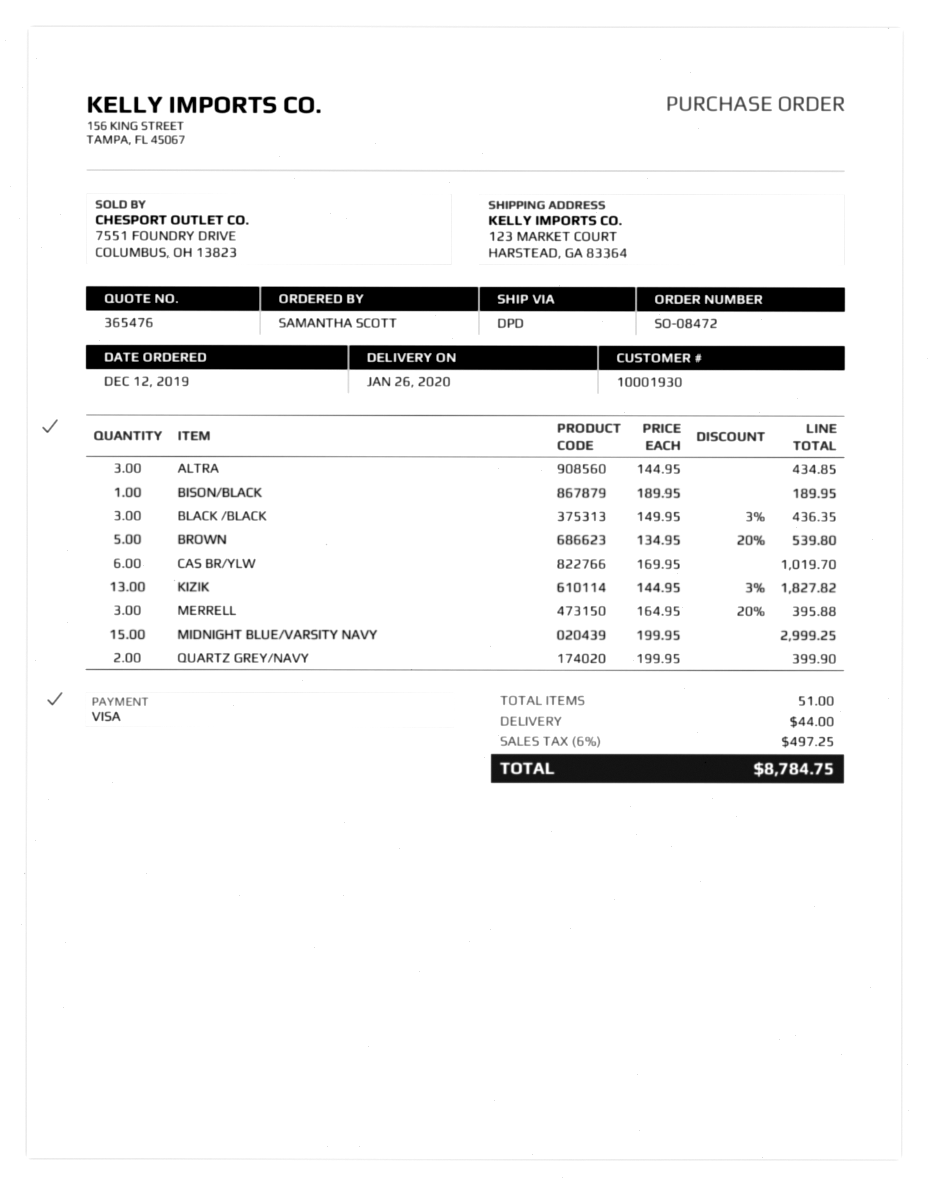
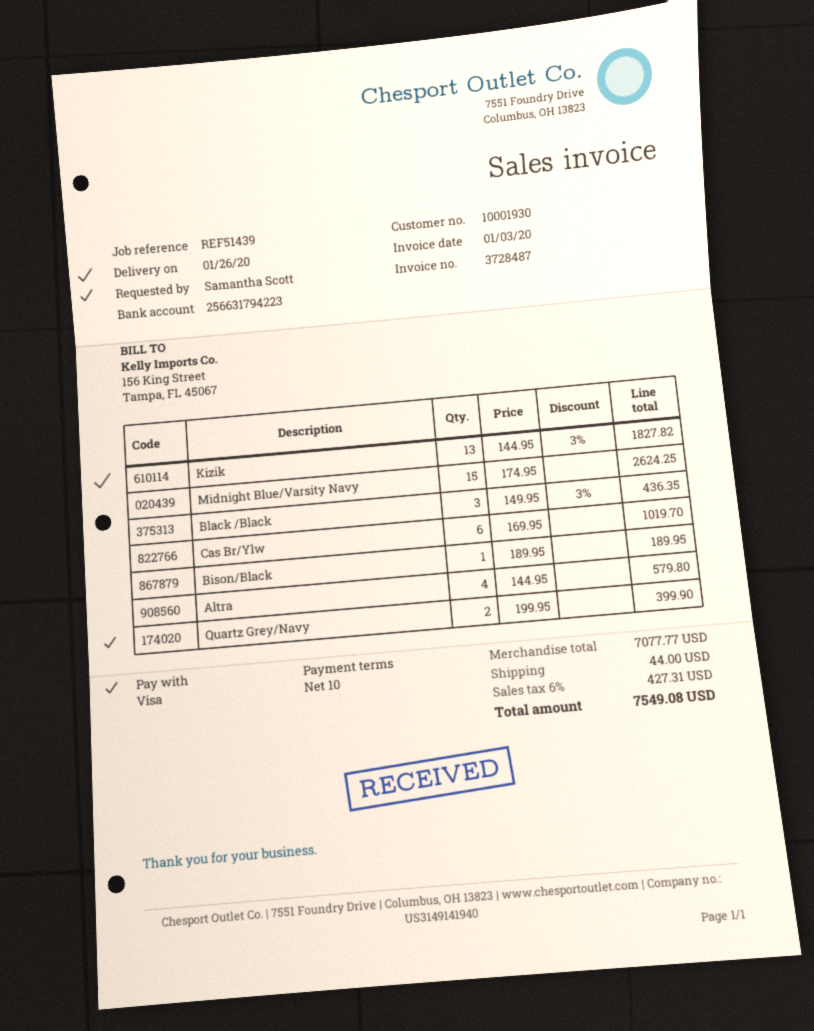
ALTRA: 3 x 144.95 = 434.85 -> 4 x 144.95 = 579.80
BROWN: 5 x 134.95 - 20% = 539.80 -> none
MERRELL: 3 x 164.95 - 20% = 395.88 -> none
MIDNIGHT BLUE/VARSITY NAVY: 15 x 199.95 = 2999.25 -> 15 x 174.95 = 2624.25
tax: 6% = 497.25 -> 6% = 427.31
total: 8784.75 -> 7549.08

